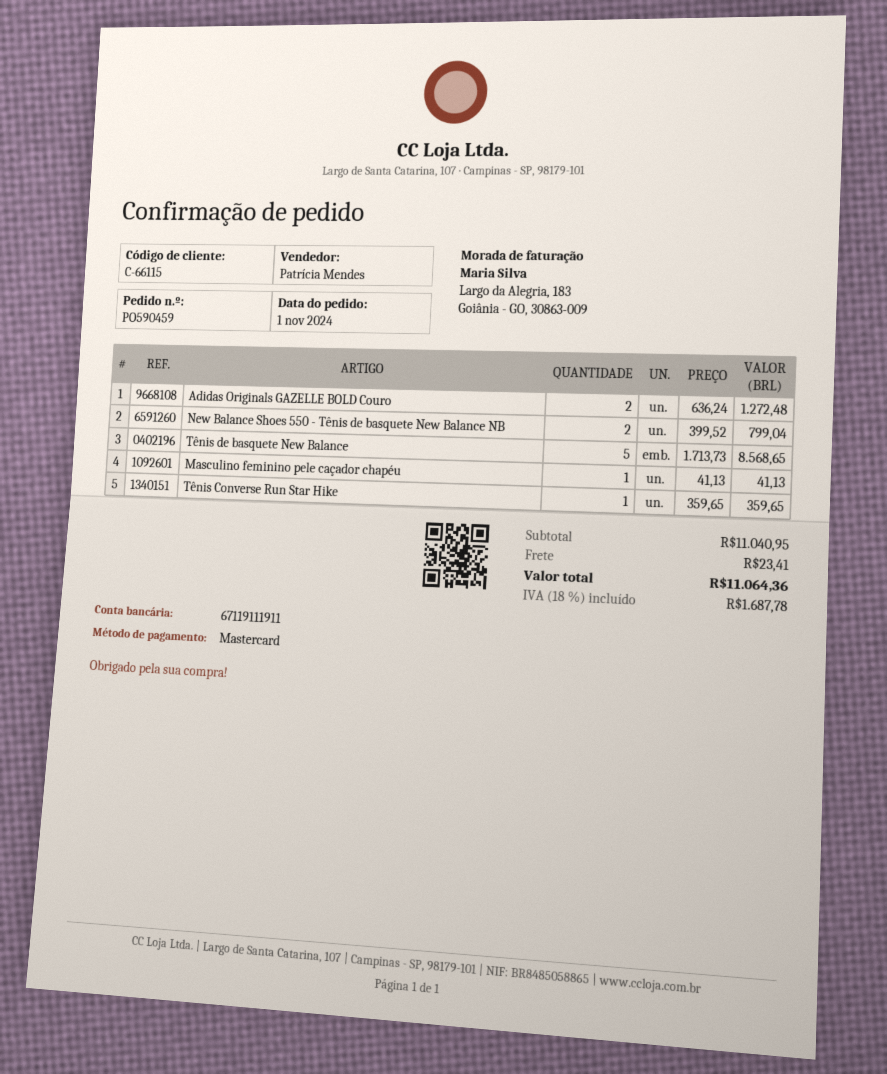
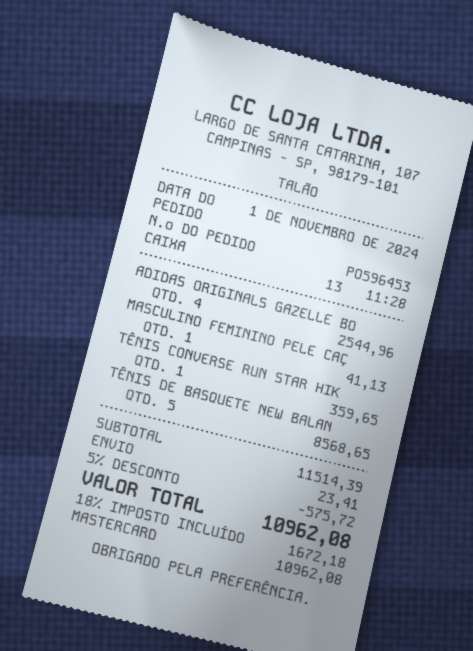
order number: PO590459 -> PO596453
Adidas Originals GAZELLE BOLD Couro: 2 for 1272.48 -> 4 for 2544.96
New Balance Shoes 550 - Tênis de basquete New Balance NB: 2 for 799.04 -> none
subtotal: 11040.95 -> 11514.39
discount: none -> 5% = 575.72
tax: 18% = 1687.78 -> 18% = 1672.18
total: 11064.36 -> 10962.08

